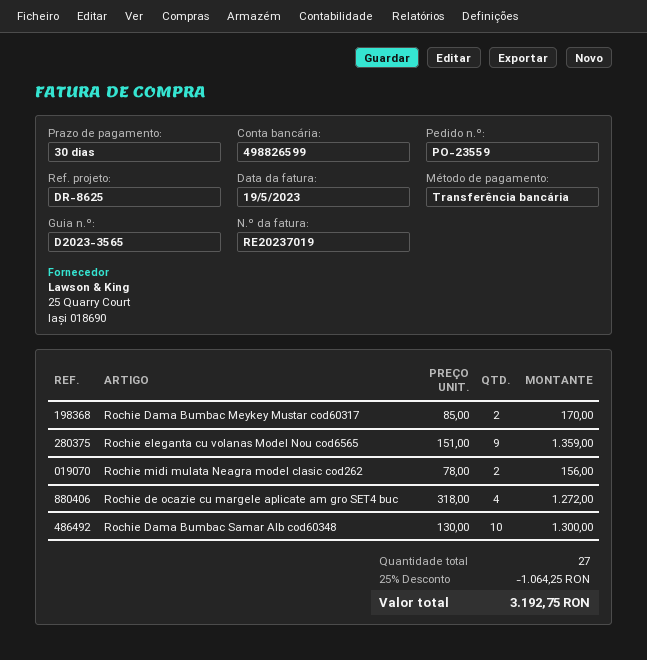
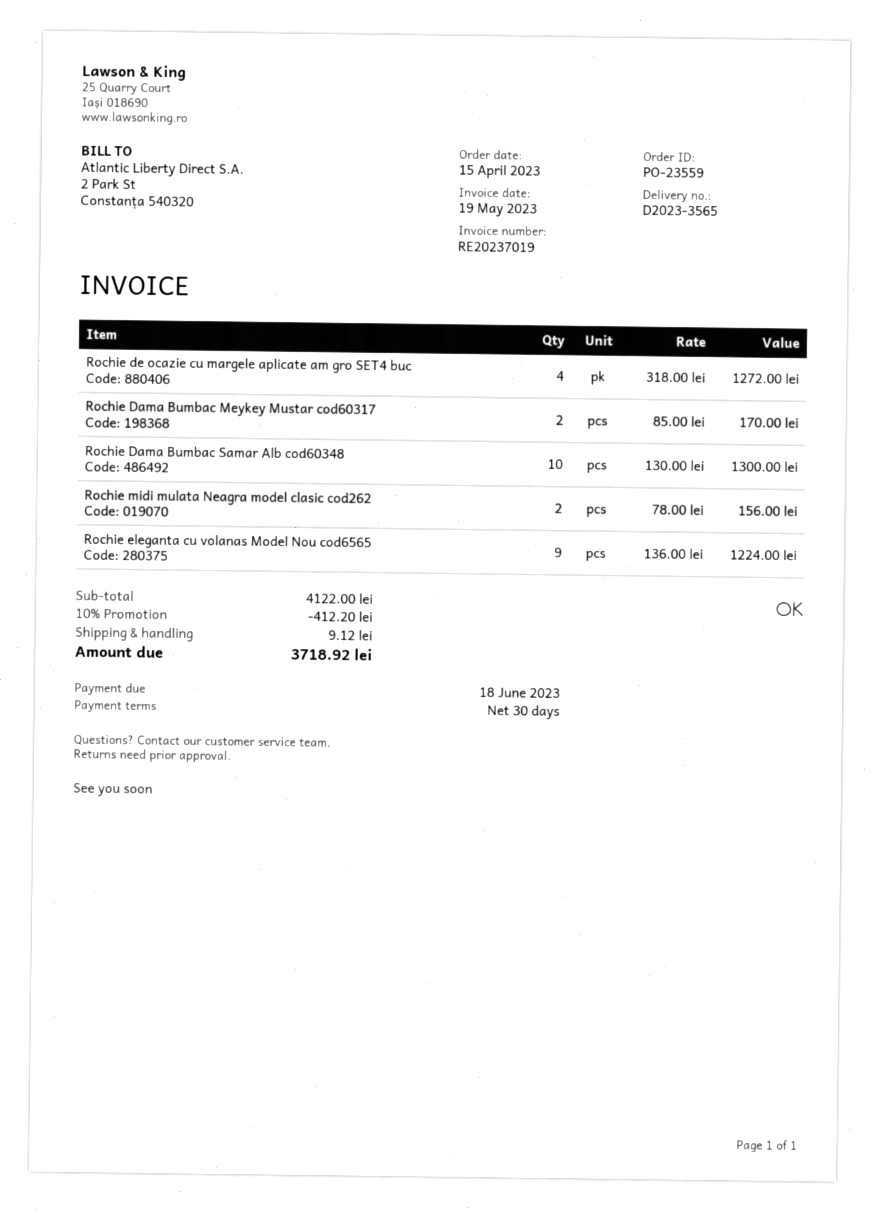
Rochie eleganta cu volanas Model Nou cod6565: 9 x 151.00 = 1359.00 -> 9 x 136.00 = 1224.00
discount: 25% = 1064.25 -> 10% = 412.20
shipping: none -> 9.12
total: 3192.75 -> 3718.92

